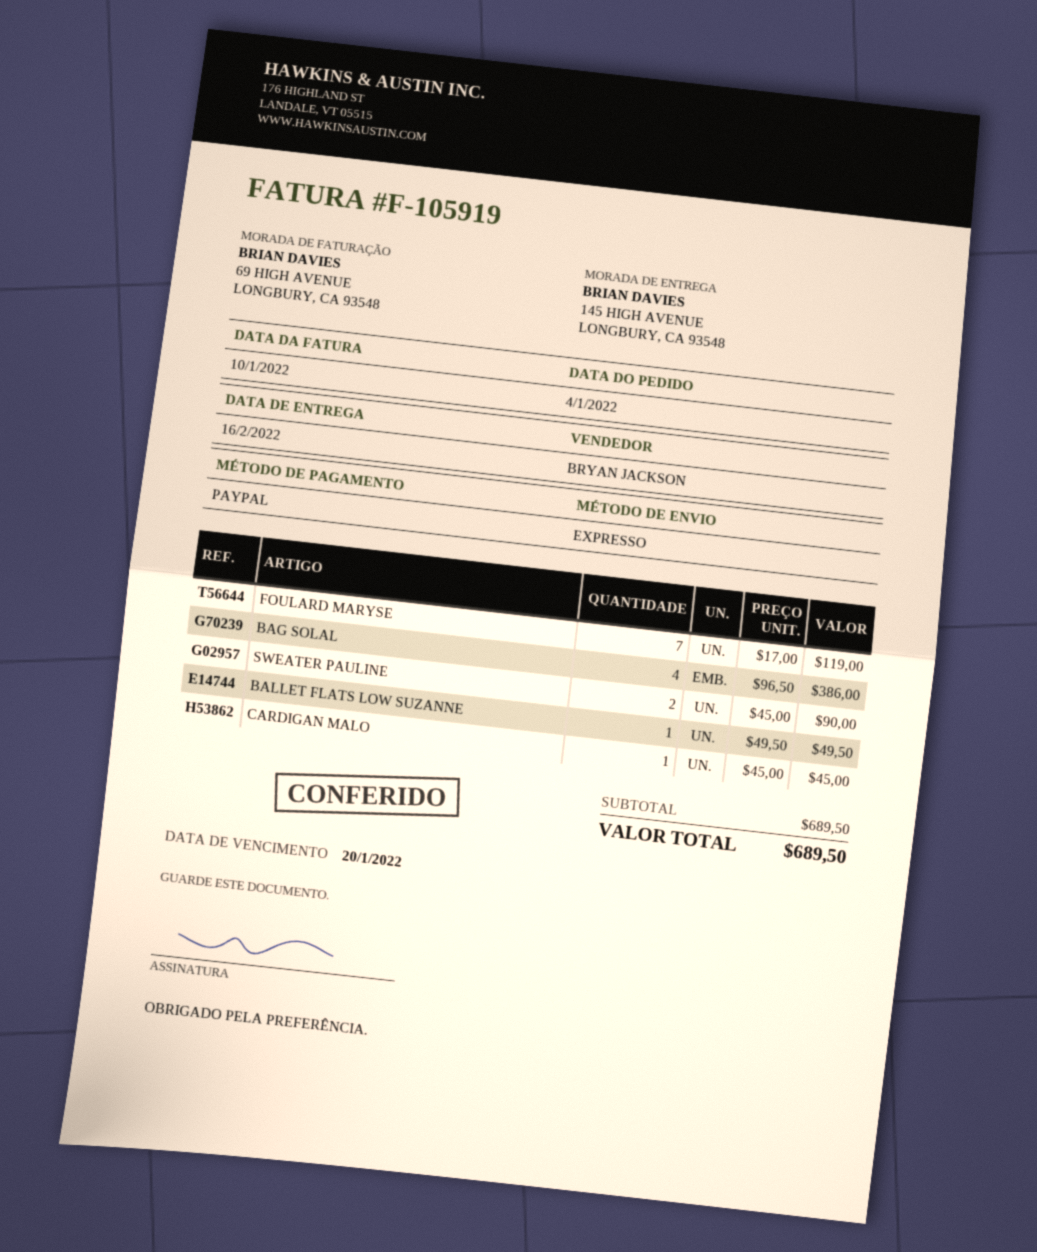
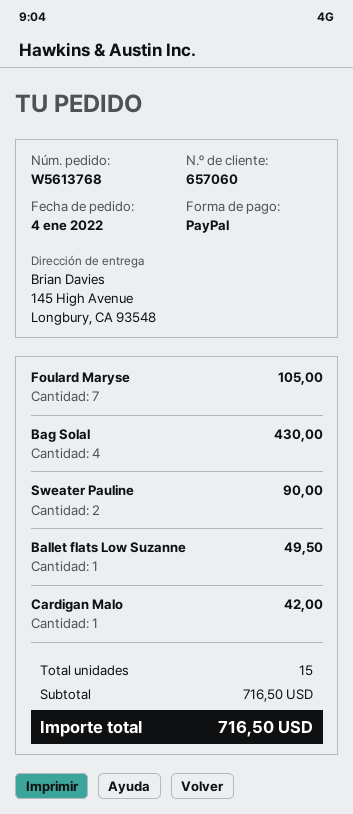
FOULARD MARYSE: 7 for 119.00 -> 7 for 105.00
BAG SOLAL: 4 for 386.00 -> 4 for 430.00
CARDIGAN MALO: 1 for 45.00 -> 1 for 42.00
subtotal: 689.50 -> 716.50
total: 689.50 -> 716.50

